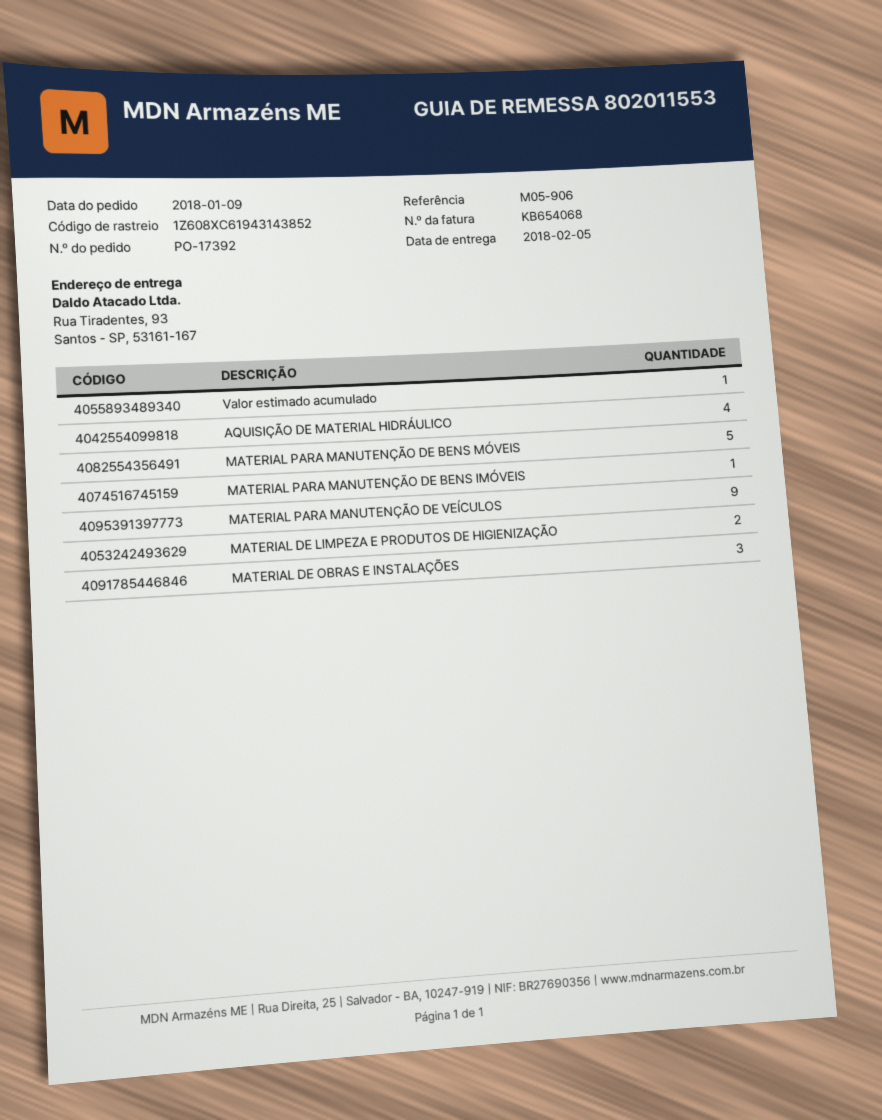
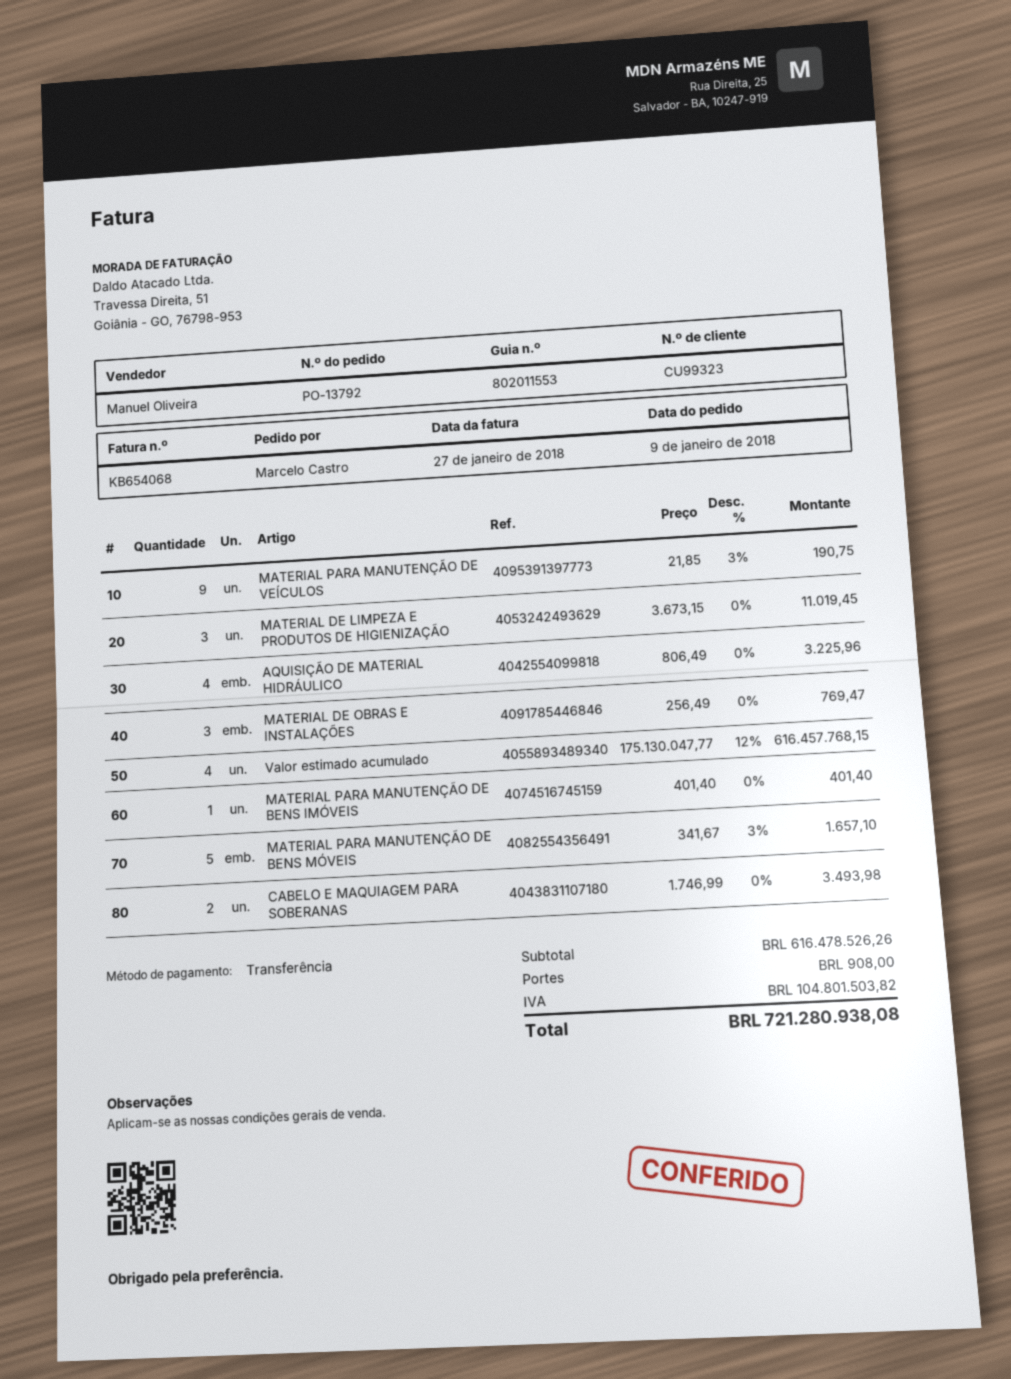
order number: PO-17392 -> PO-13792
Valor estimado acumulado: 1 -> 4
MATERIAL DE LIMPEZA E PRODUTOS DE HIGIENIZAÇÃO: 2 -> 3
CABELO E MAQUIAGEM PARA SOBERANAS: none -> 2

